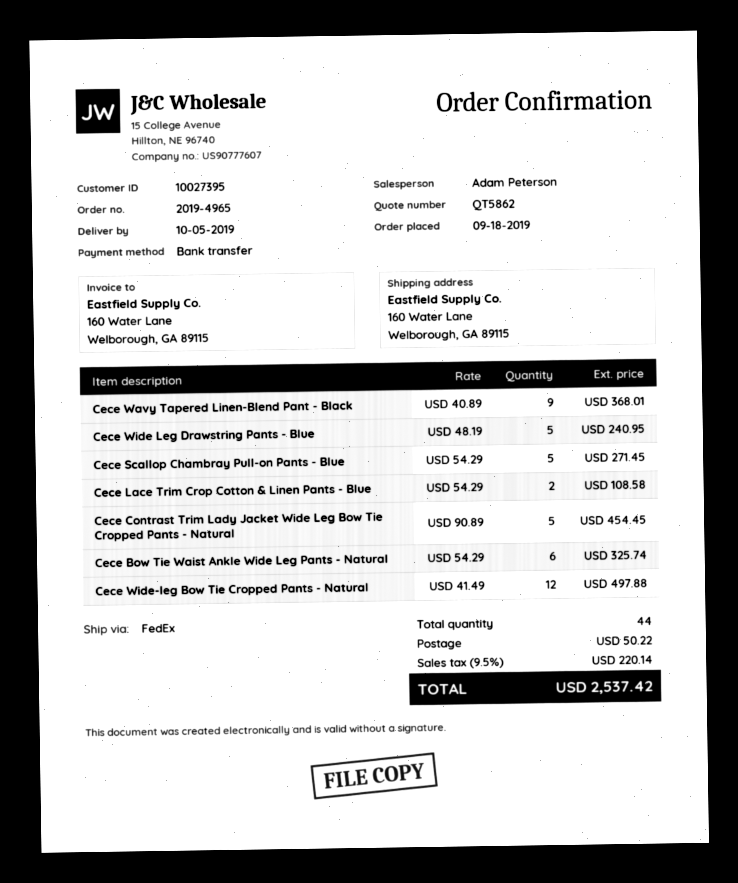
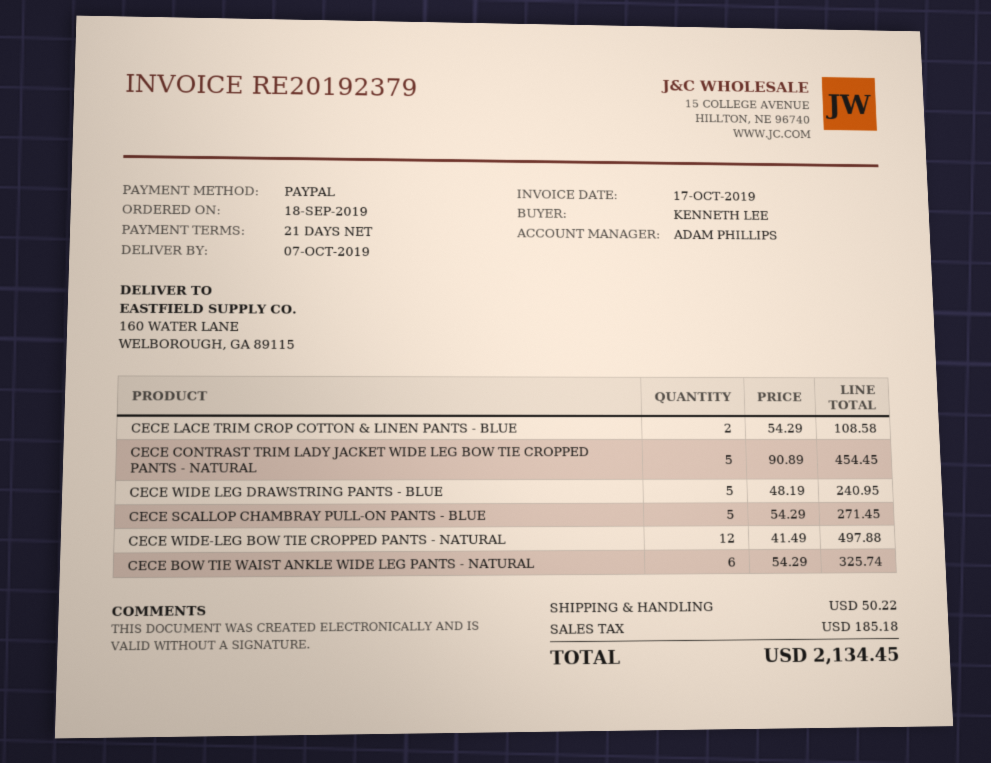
delivery date: 2019-10-05 -> 2019-10-07
sales rep: Adam Peterson -> ADAM PHILLIPS
payment method: bank transfer -> PayPal
Cece Wavy Tapered Linen-Blend Pant - Black: 9 x 40.89 = 368.01 -> none
tax: 220.14 -> 185.18
total: 2537.42 -> 2134.45

